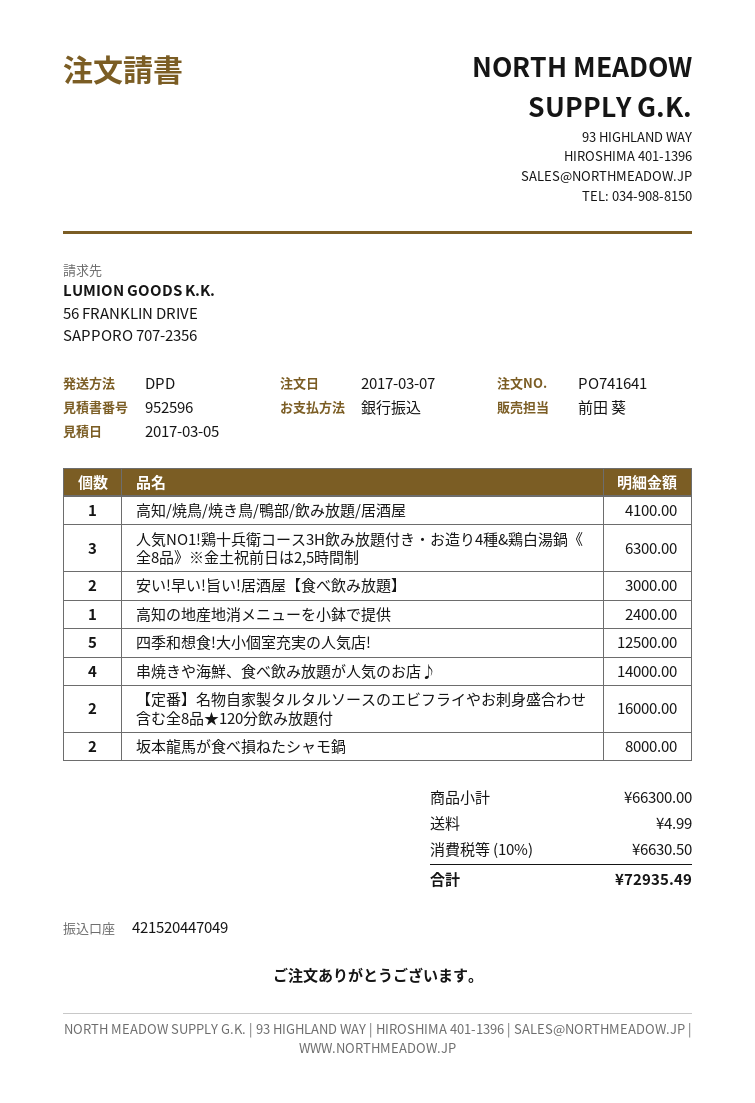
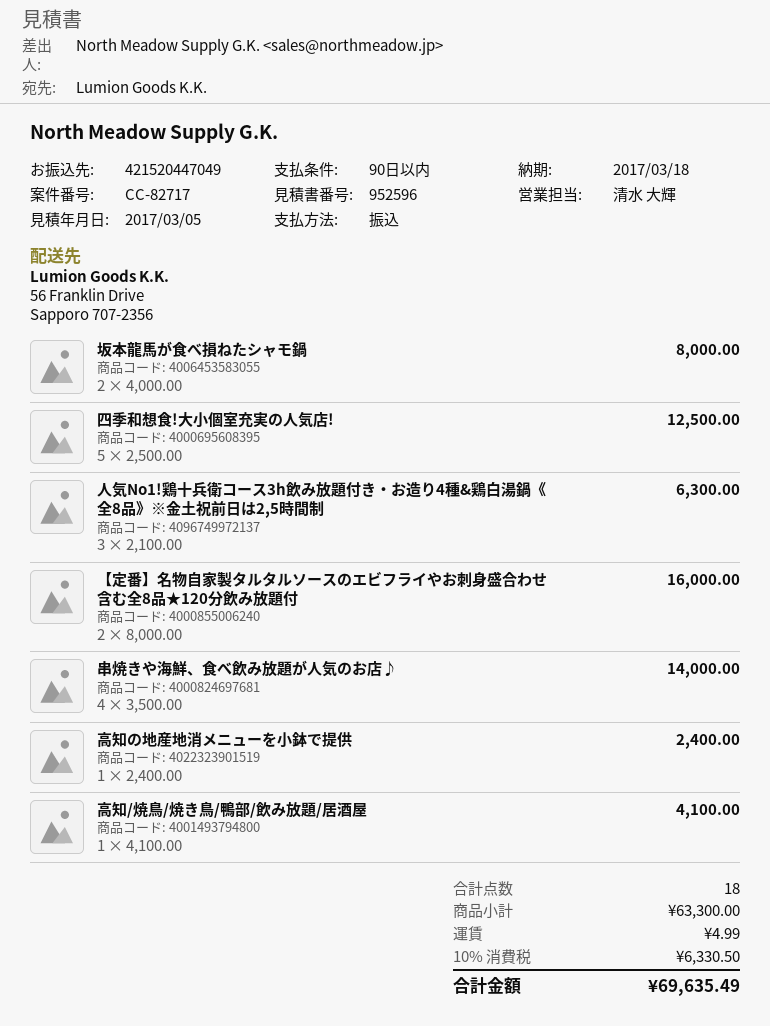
sales rep: 前田 葵 -> 清水 大輝
安い!早い!旨い!居酒屋【食べ飲み放題】: 2 for 3000.00 -> none
subtotal: 66300.00 -> 63300.00
tax: 10% = 6630.50 -> 10% = 6330.50
total: 72935.49 -> 69635.49

